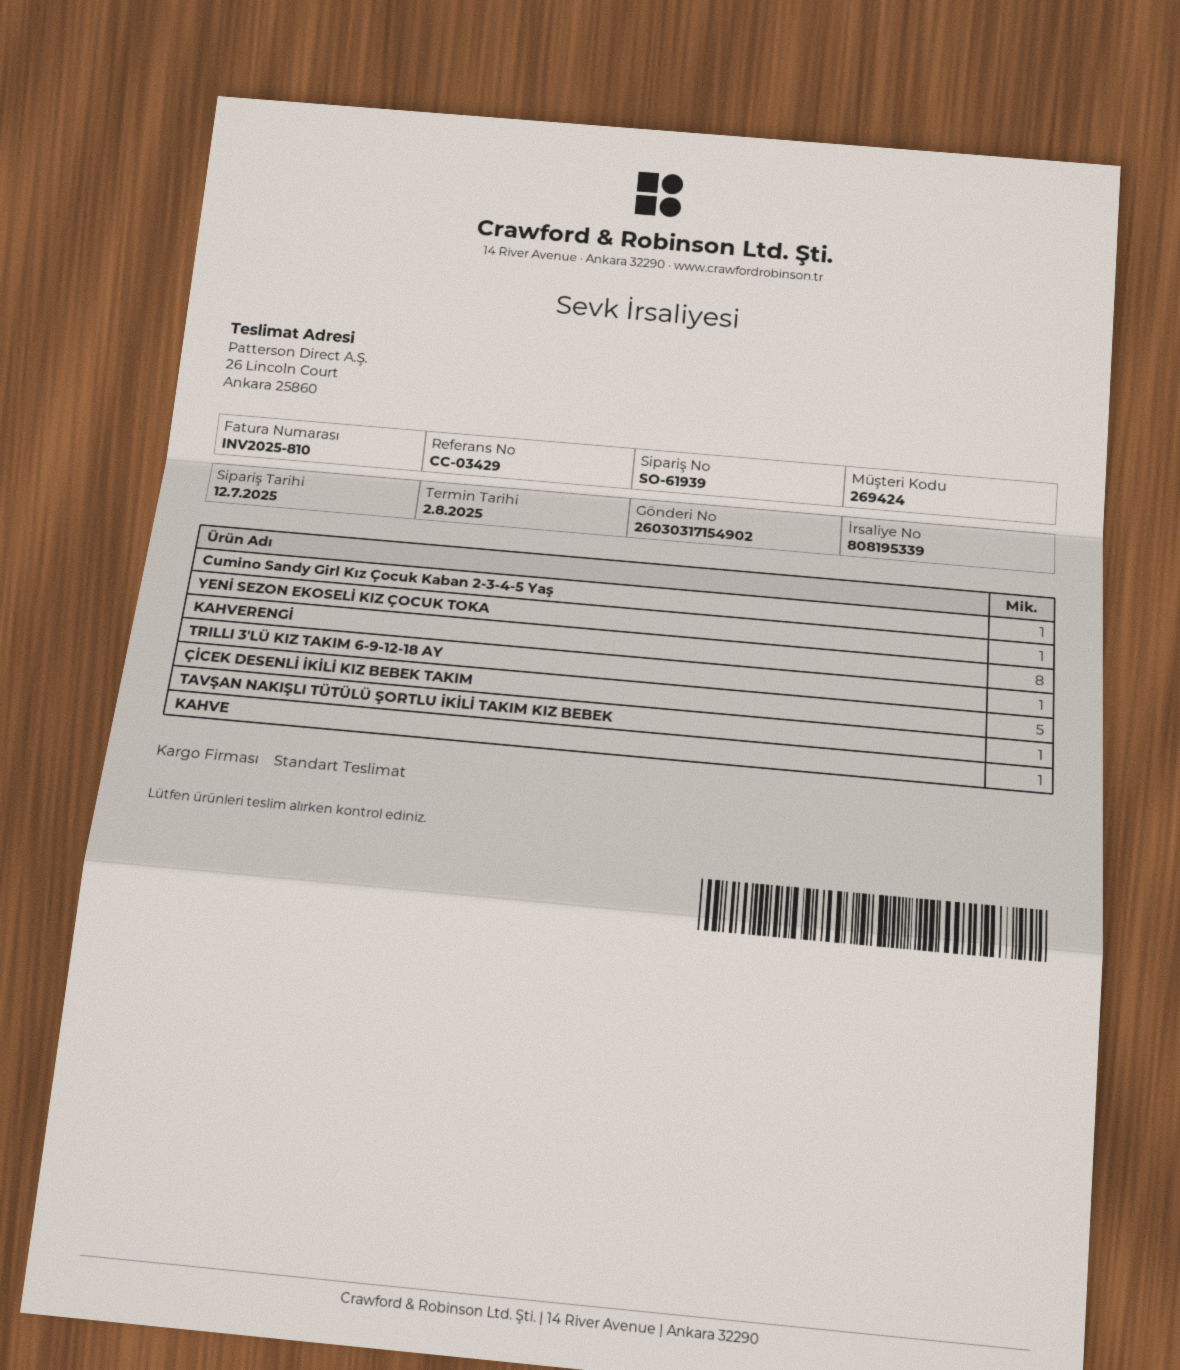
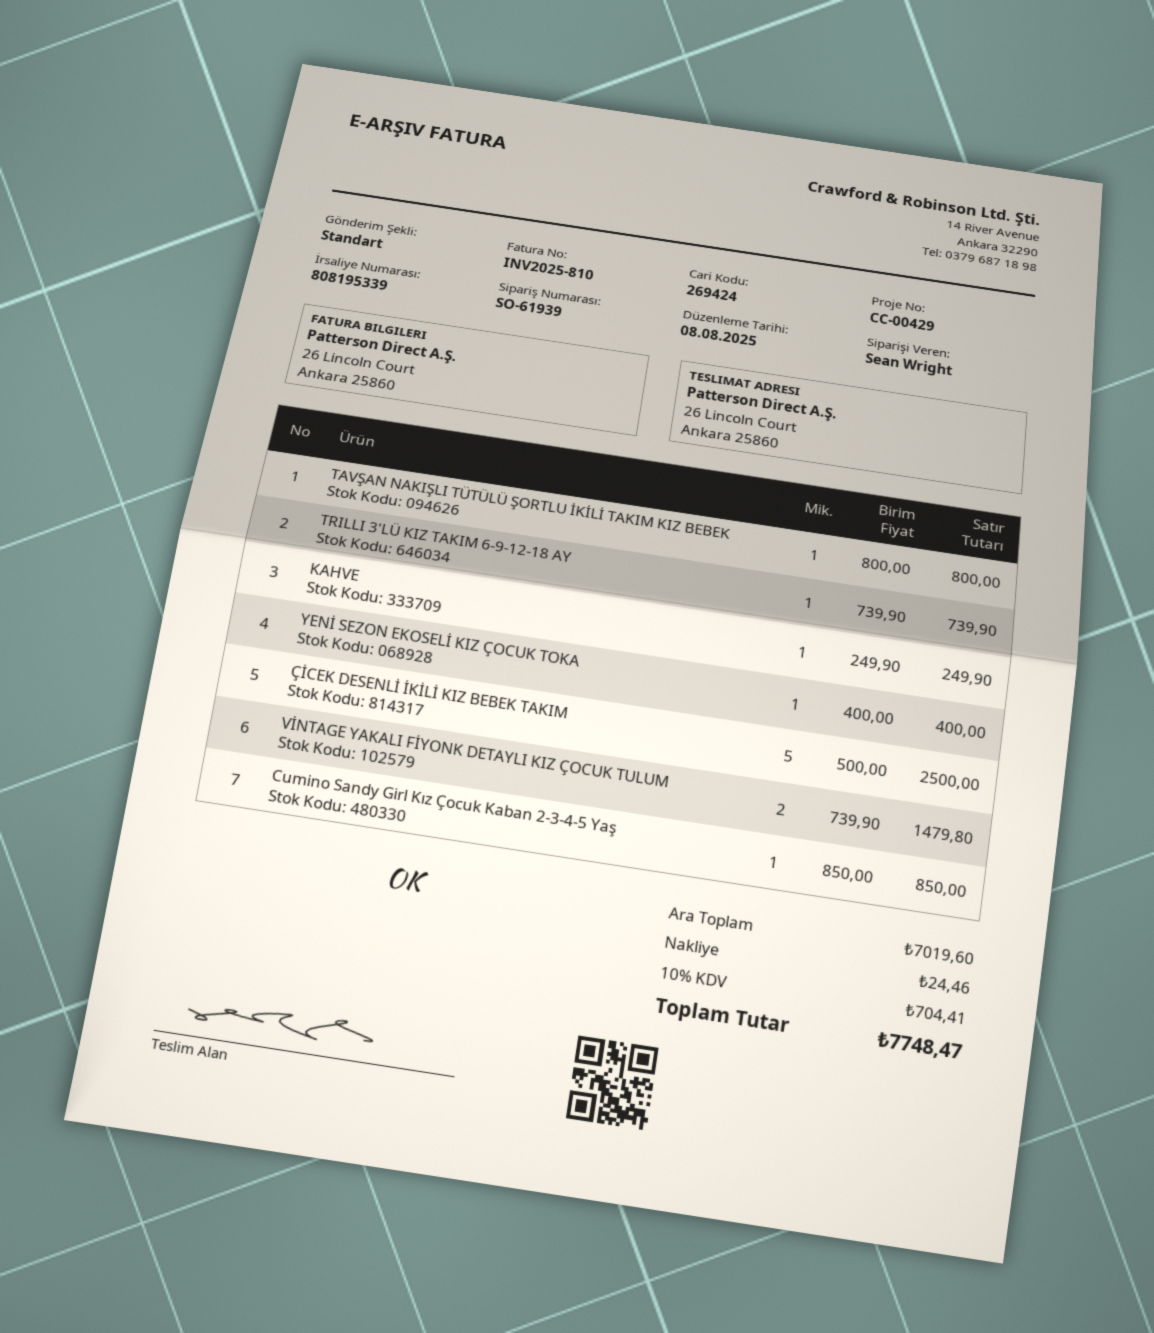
reference: CC-03429 -> CC-00429
KAHVERENGİ: 8 -> none
VİNTAGE YAKALI FİYONK DETAYLI KIZ ÇOCUK TULUM: none -> 2

